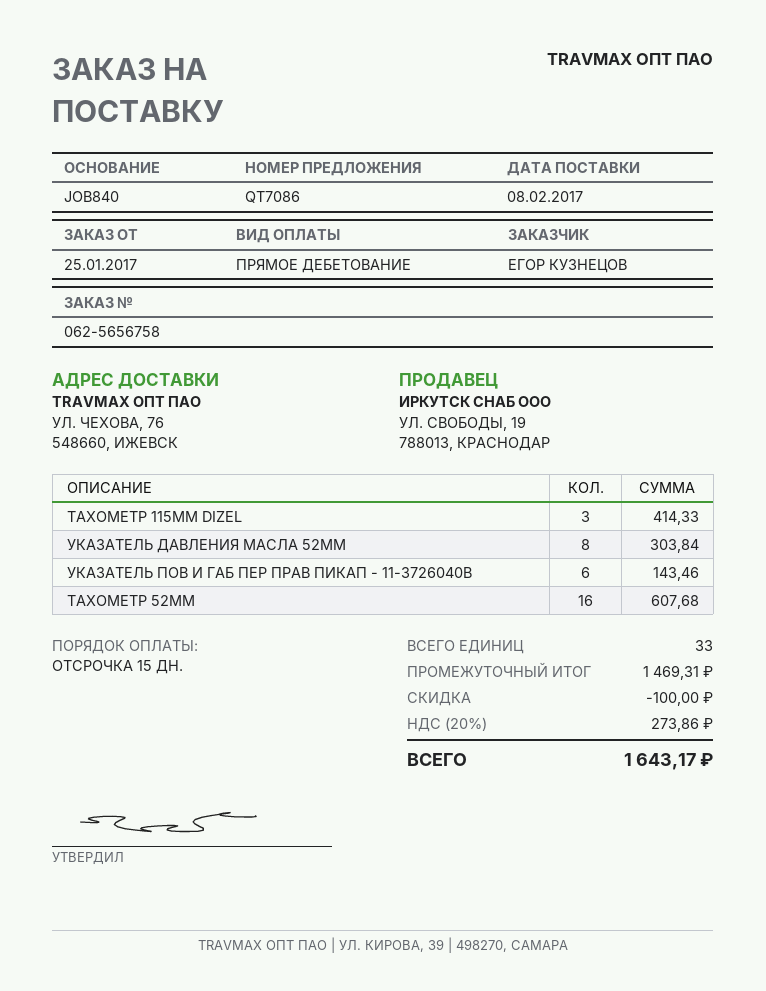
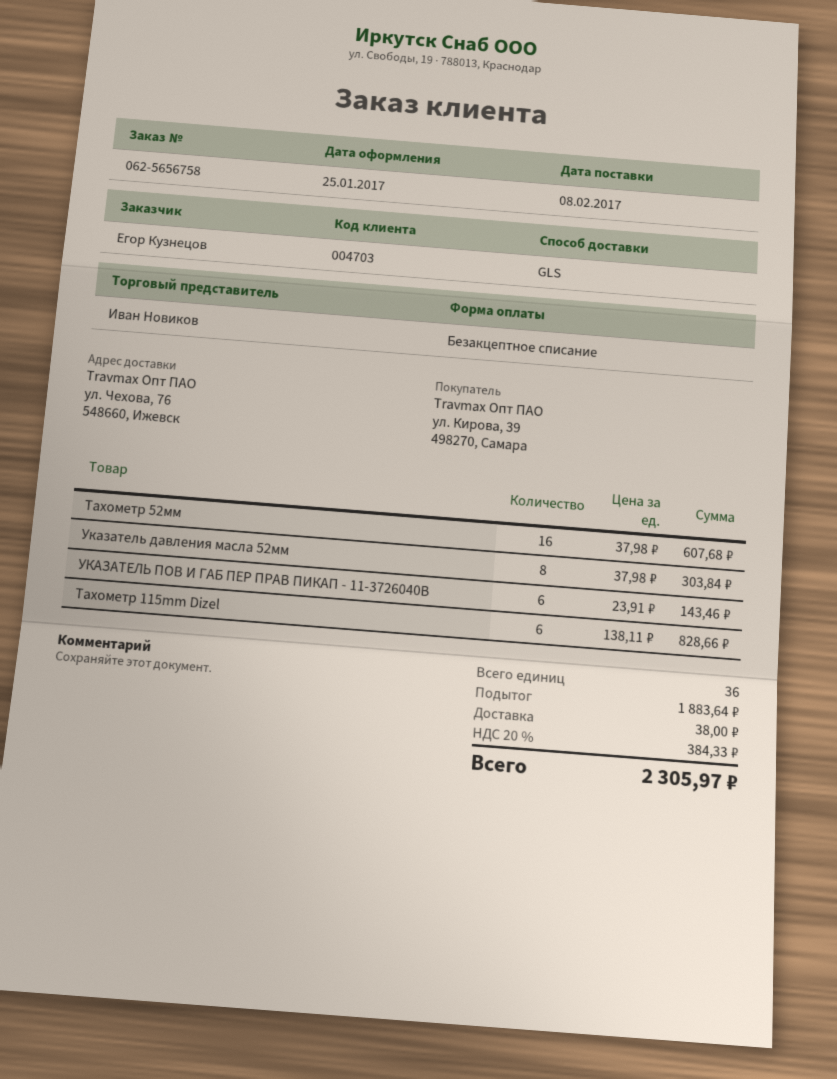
ТАХОМЕТР 115MM DIZEL: 3 for 414.33 -> 6 for 828.66
total quantity: 33 -> 36
subtotal: 1469.31 -> 1883.64
discount: 100.00 -> none
shipping: none -> 38.00
tax: 20% = 273.86 -> 20% = 384.33
total: 1643.17 -> 2305.97

